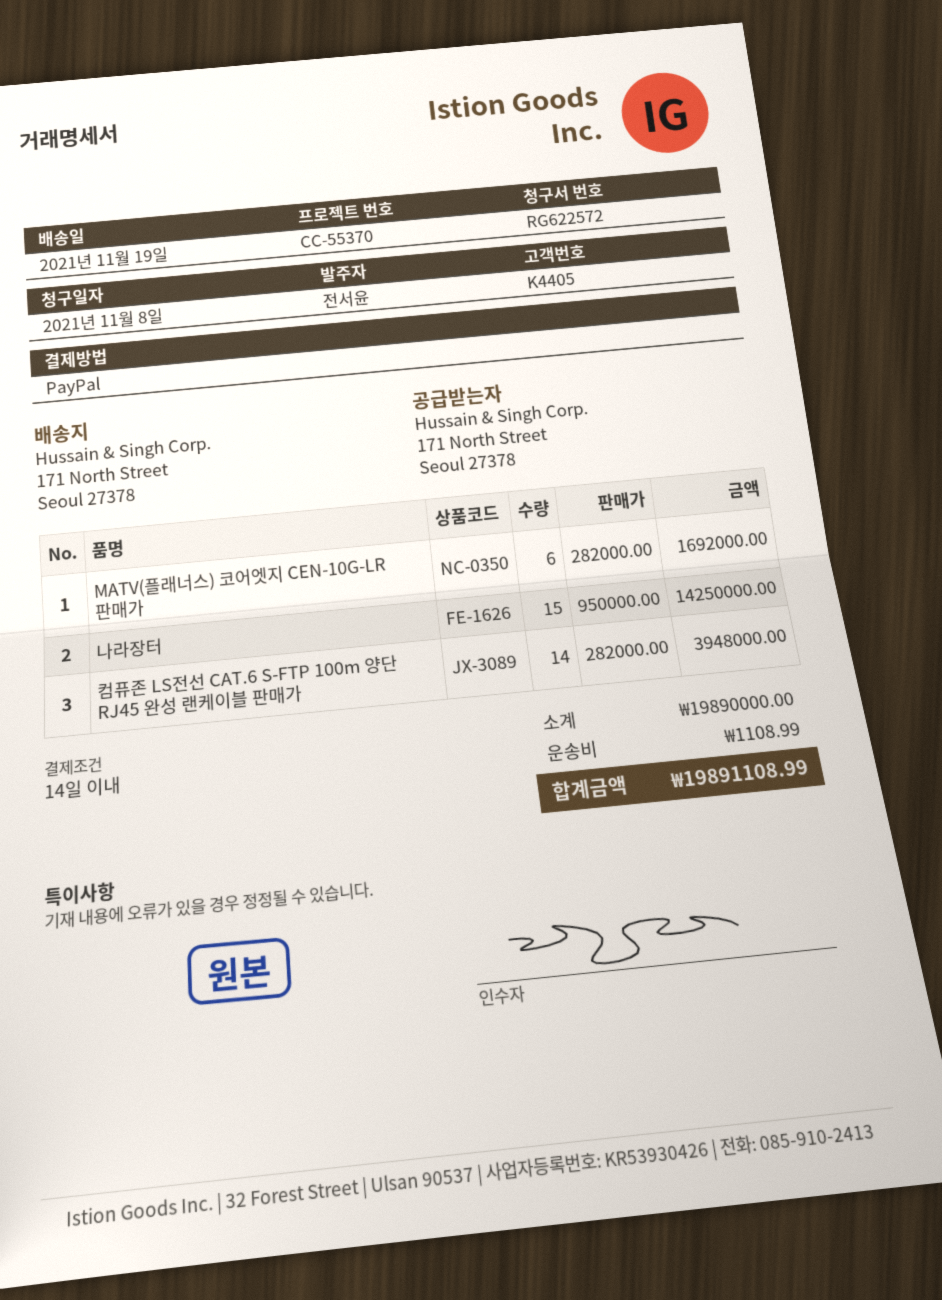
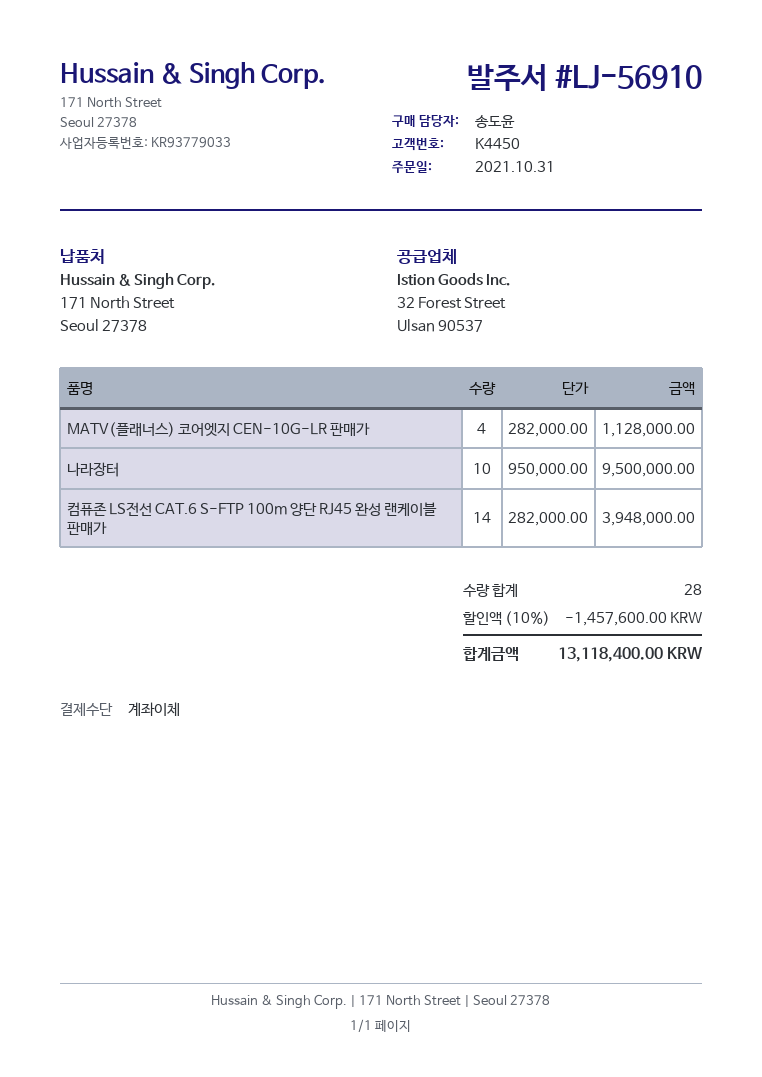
customer number: K4405 -> K4450
ordered by: 전서윤 -> 송도윤
payment method: PayPal -> bank transfer
MATV(플래너스) 코어엣지 CEN-10G-LR 판매가: 6 x 282000.00 = 1692000.00 -> 4 x 282000.00 = 1128000.00
나라장터: 15 x 950000.00 = 14250000.00 -> 10 x 950000.00 = 9500000.00
discount: none -> 10% = 1457600.00
shipping: 1108.99 -> none
total: 19891108.99 -> 13118400.00

